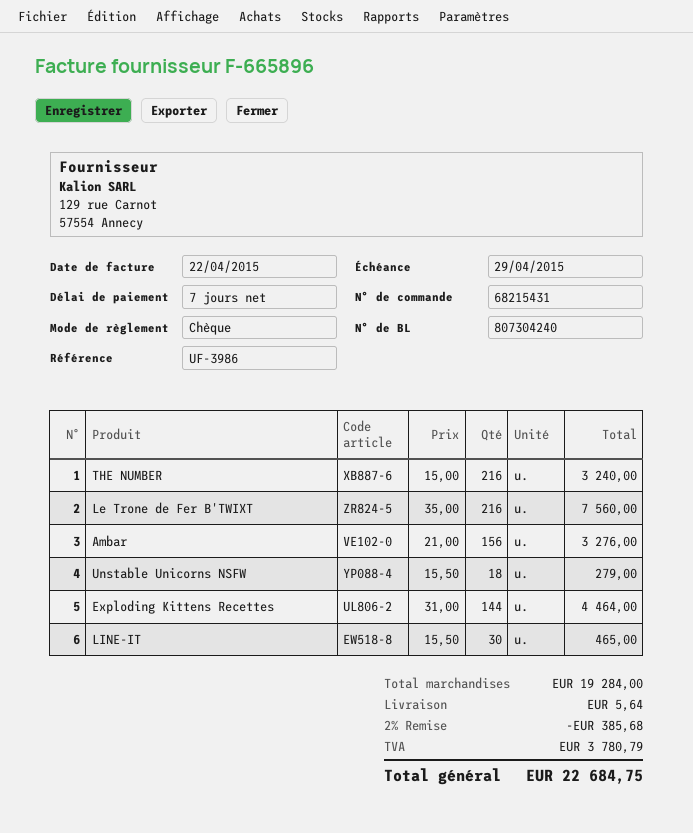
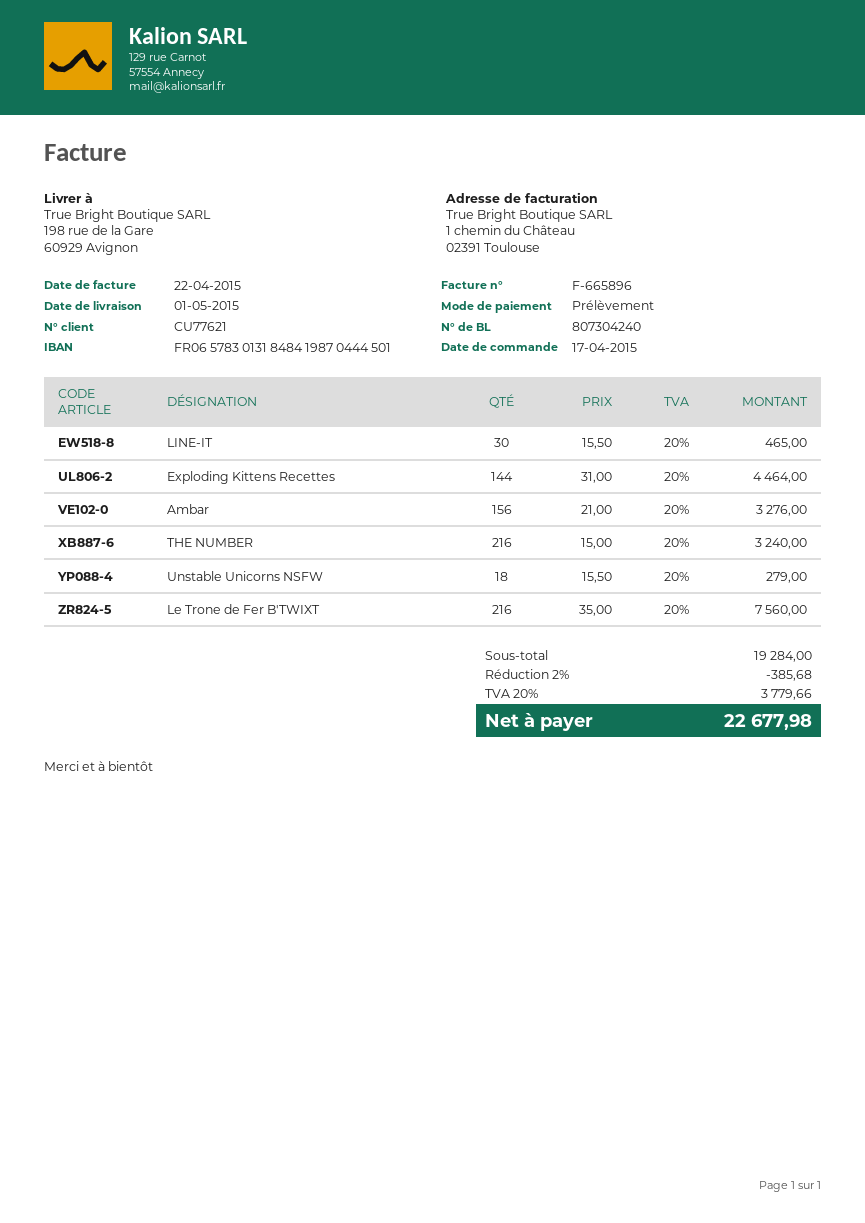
payment method: cheque -> direct debit
shipping: 5.64 -> none
tax: 3780.79 -> 3779.66
total: 22684.75 -> 22677.98

